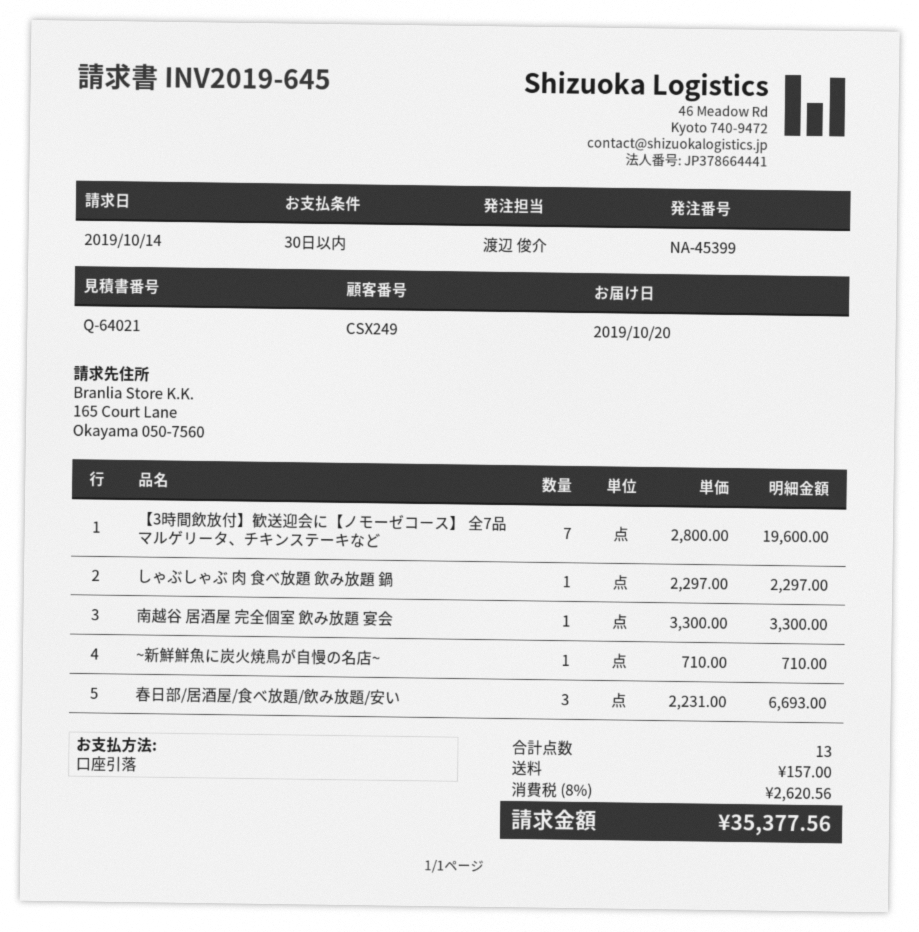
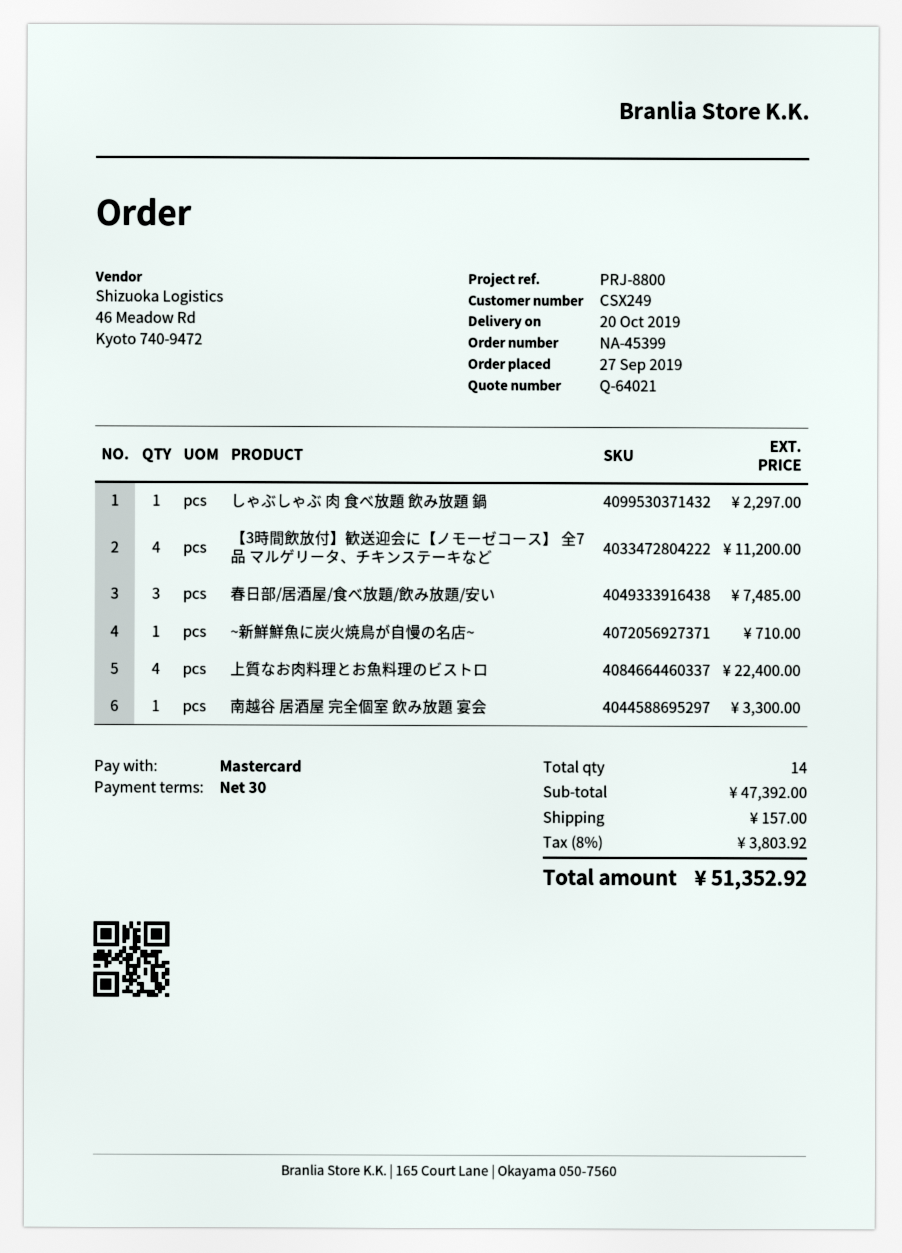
payment method: direct debit -> Mastercard
【3時間飲放付】歓送迎会に【ノモーゼコース】 全7品 マルゲリータ、チキンステーキなど: 7 for 19600.00 -> 4 for 11200.00
春日部/居酒屋/食べ放題/飲み放題/安い: 3 for 6693.00 -> 3 for 7485.00
上質なお肉料理とお魚料理のビストロ: none -> 4 for 22400.00
total quantity: 13 -> 14
tax: 8% = 2620.56 -> 8% = 3803.92
total: 35377.56 -> 51352.92

